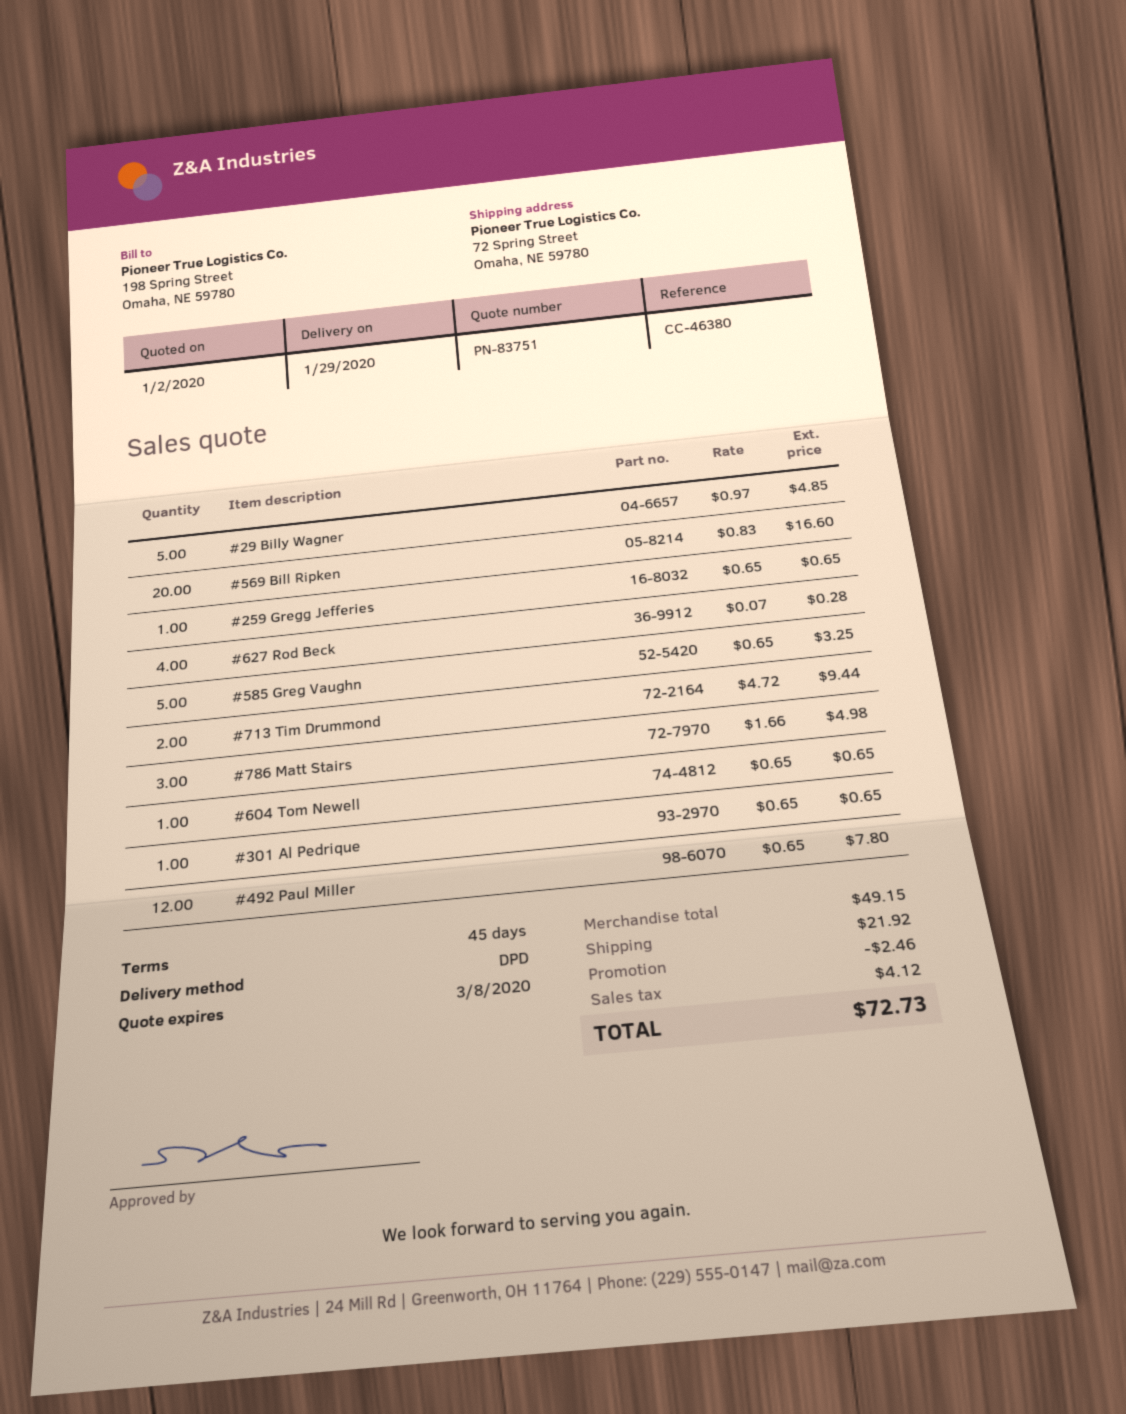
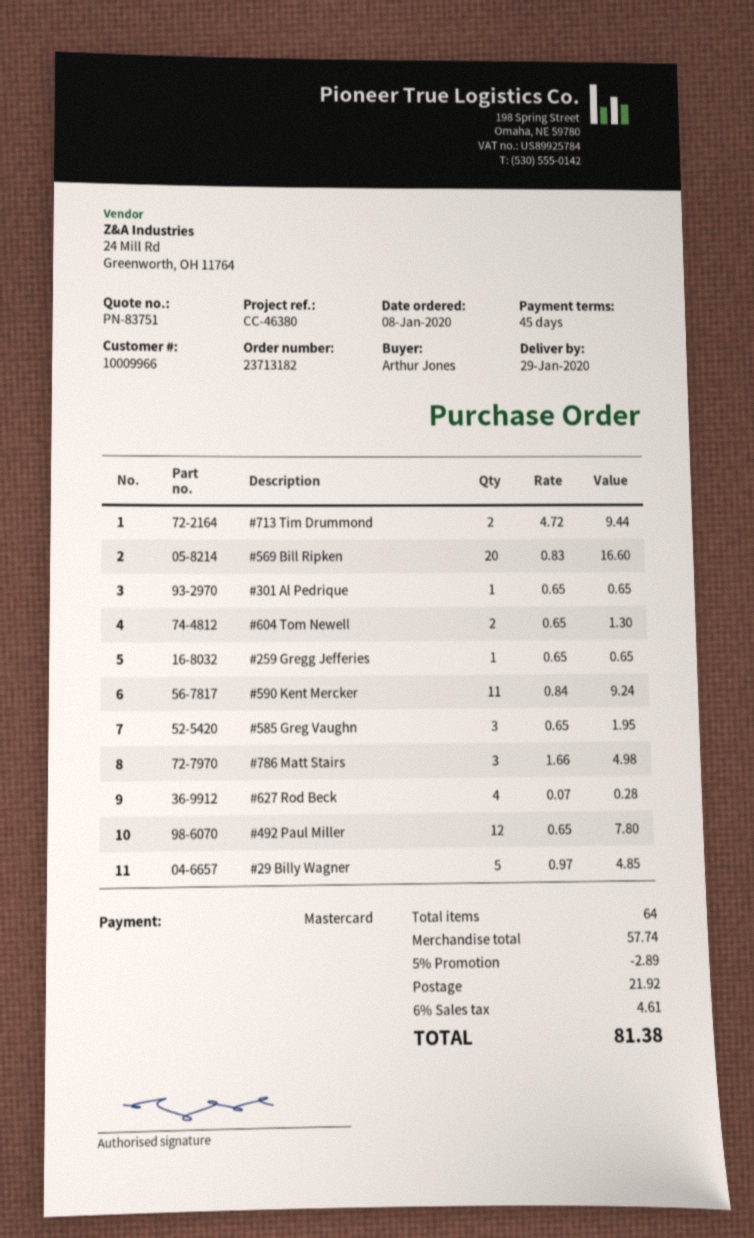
#585 Greg Vaughn: 5 x 0.65 = 3.25 -> 3 x 0.65 = 1.95
#604 Tom Newell: 1 x 0.65 = 0.65 -> 2 x 0.65 = 1.30
#590 Kent Mercker: none -> 11 x 0.84 = 9.24
subtotal: 49.15 -> 57.74
discount: 2.46 -> 2.89
tax: 4.12 -> 4.61
total: 72.73 -> 81.38

